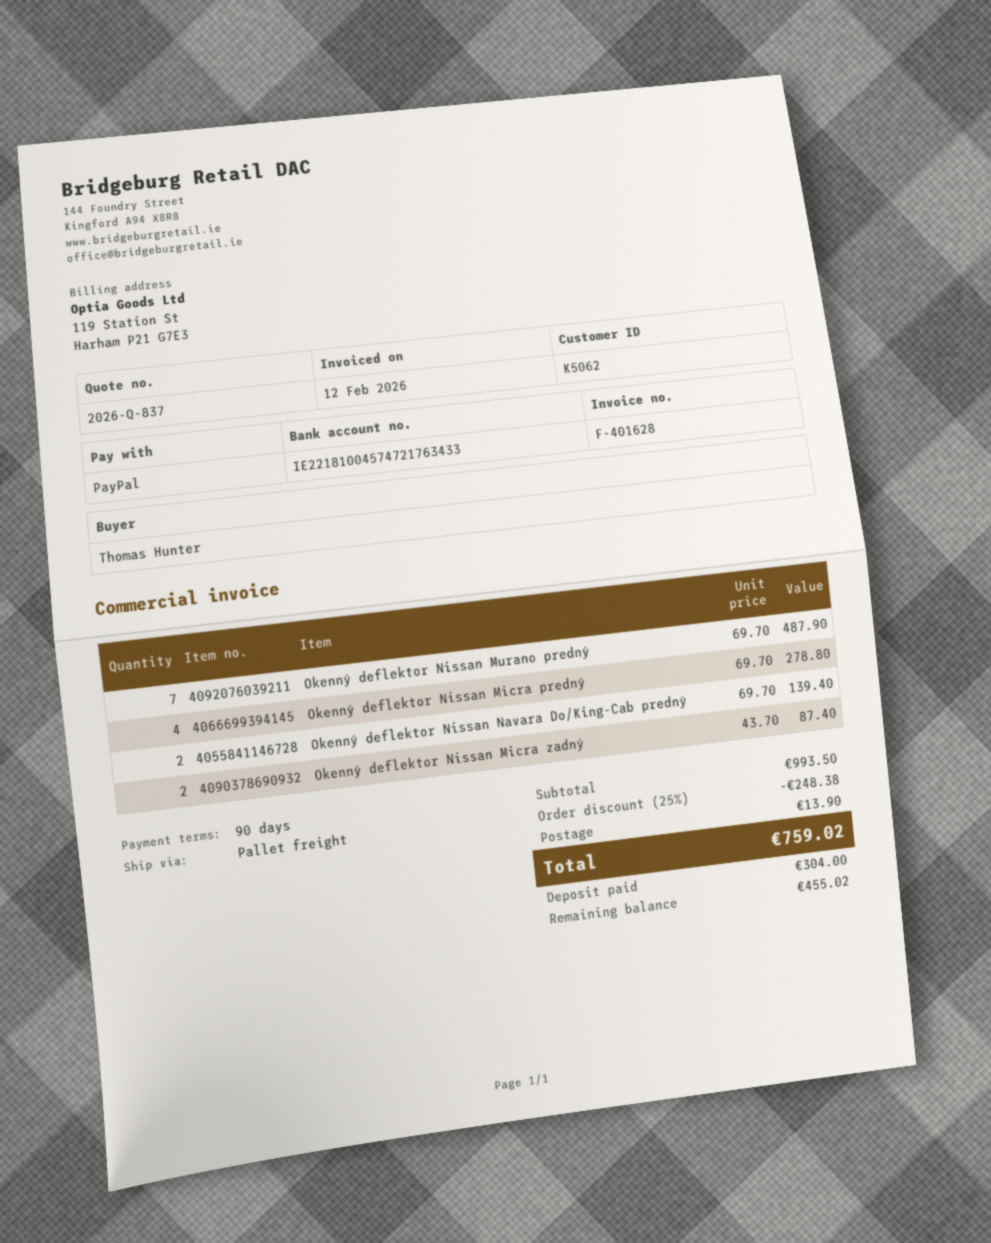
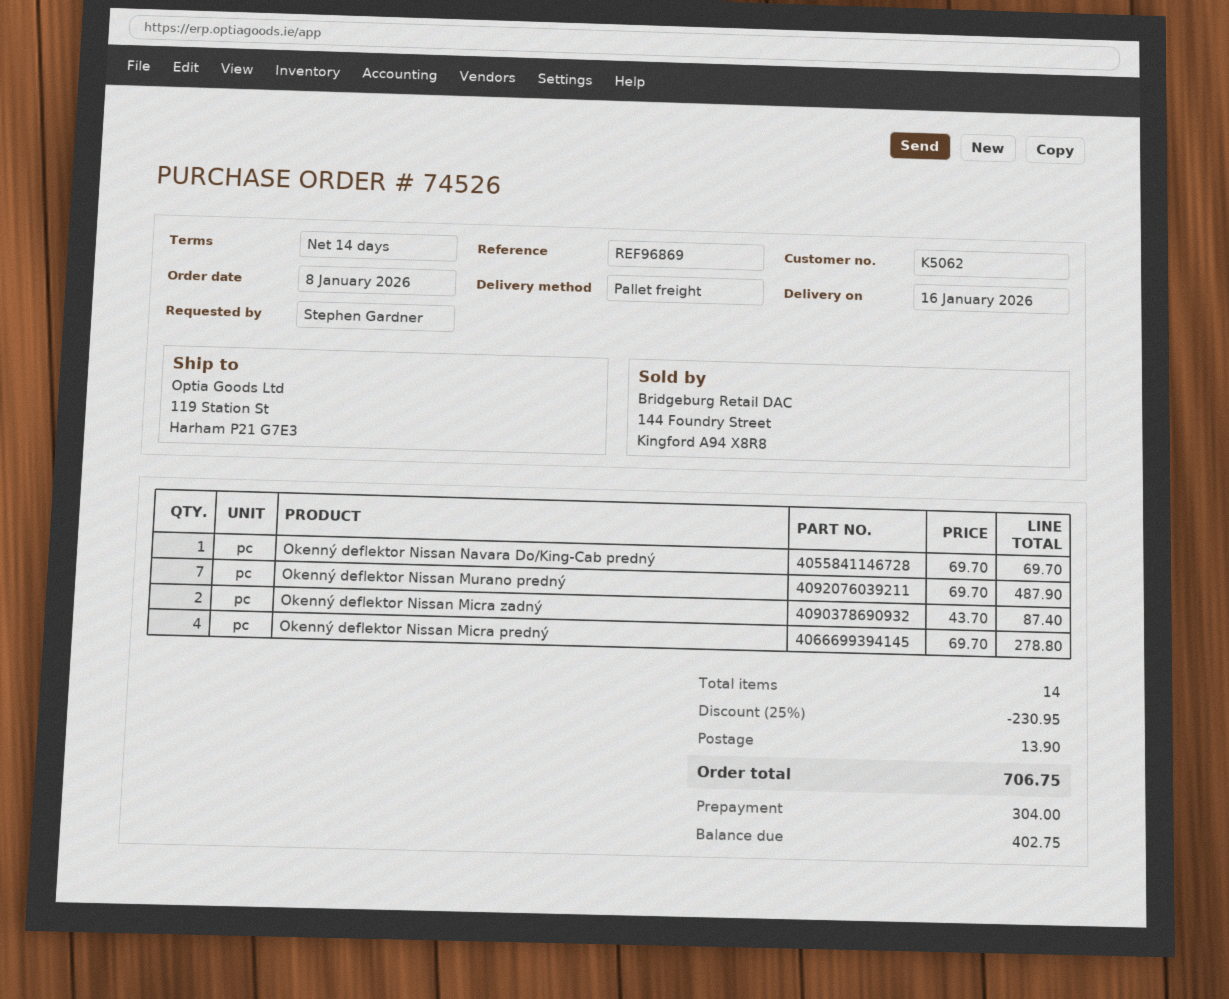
payment terms: 90 days -> 14 days
ordered by: Thomas Hunter -> Stephen Gardner
Okenný deflektor Nissan Navara Do/King-Cab predný: 2 x 69.70 = 139.40 -> 1 x 69.70 = 69.70
discount: 25% = 248.38 -> 25% = 230.95
total: 759.02 -> 706.75
balance: 455.02 -> 402.75

